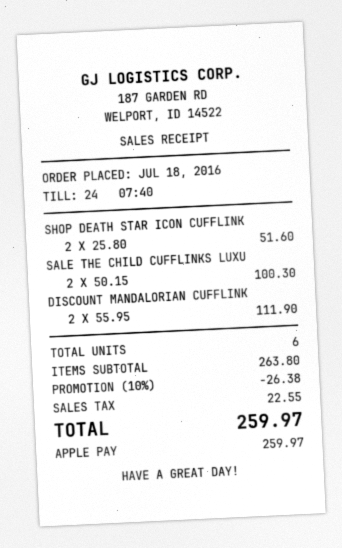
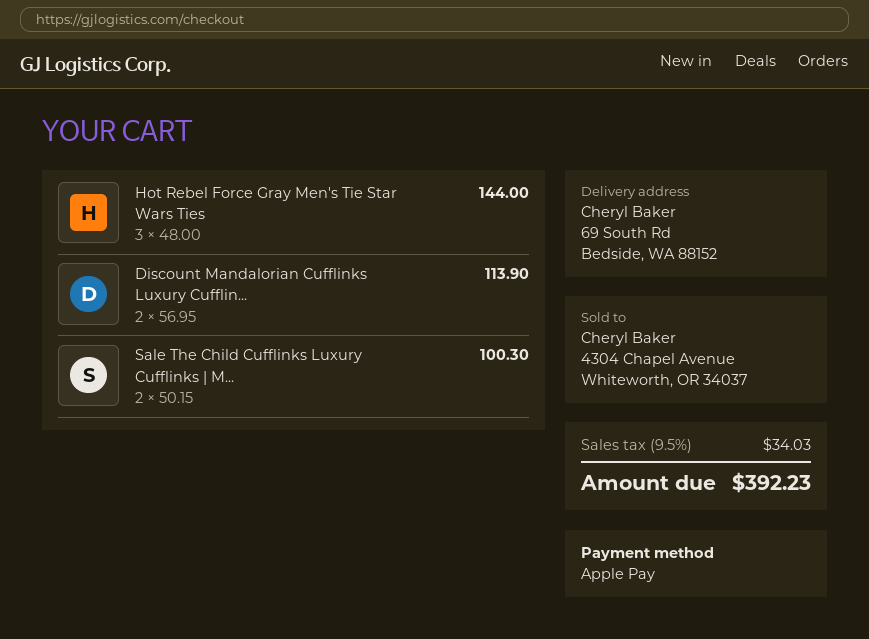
SHOP DEATH STAR ICON CUFFLINK: 2 x 25.80 = 51.60 -> none
DISCOUNT MANDALORIAN CUFFLINK: 2 x 55.95 = 111.90 -> 2 x 56.95 = 113.90
Hot Rebel Force Gray Men's Tie Star Wars Ties: none -> 3 x 48.00 = 144.00
discount: 10% = 26.38 -> none
tax: 22.55 -> 34.03
total: 259.97 -> 392.23

